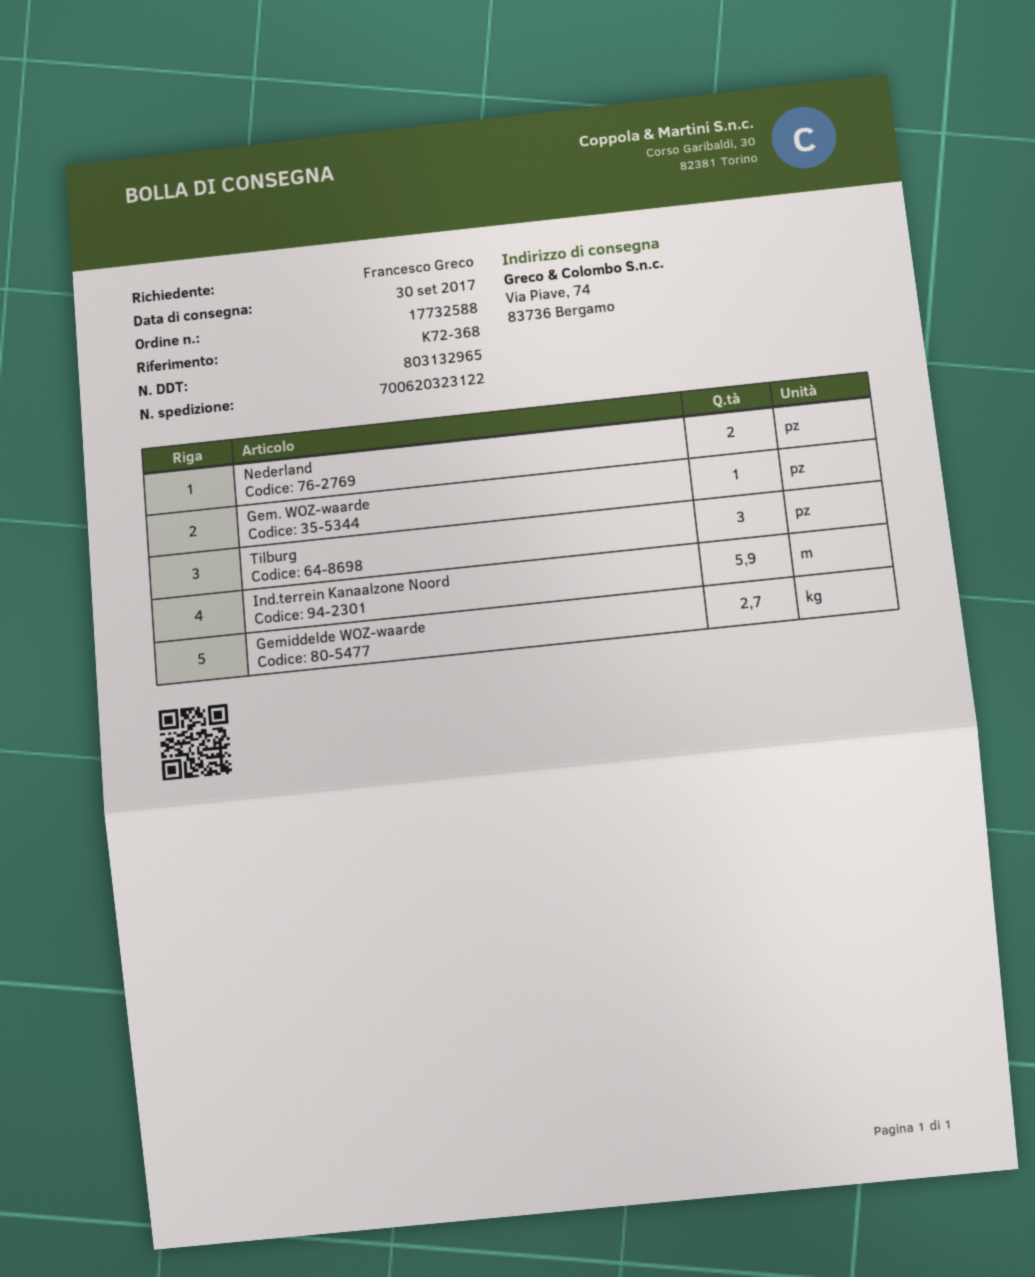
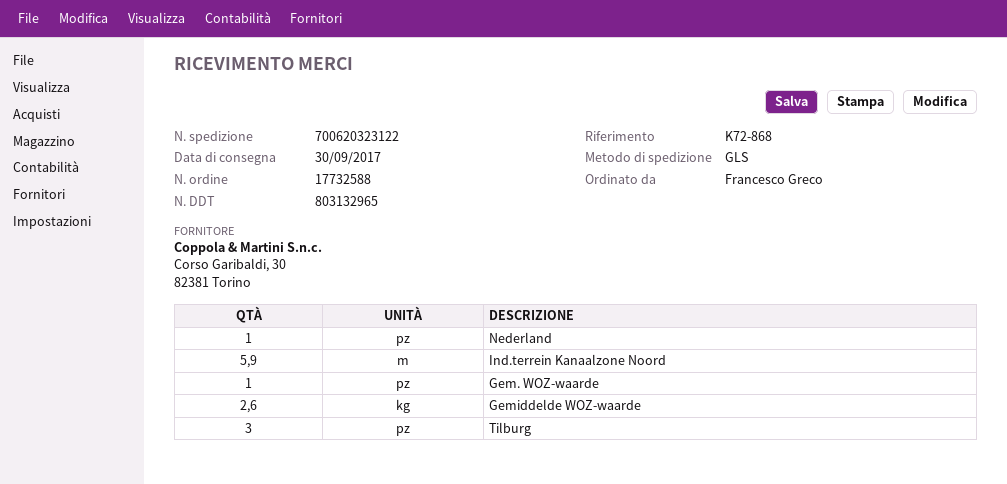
reference: K72-368 -> K72-868
Nederland: 2 -> 1
Gemiddelde WOZ-waarde: 2.7 -> 2.6

